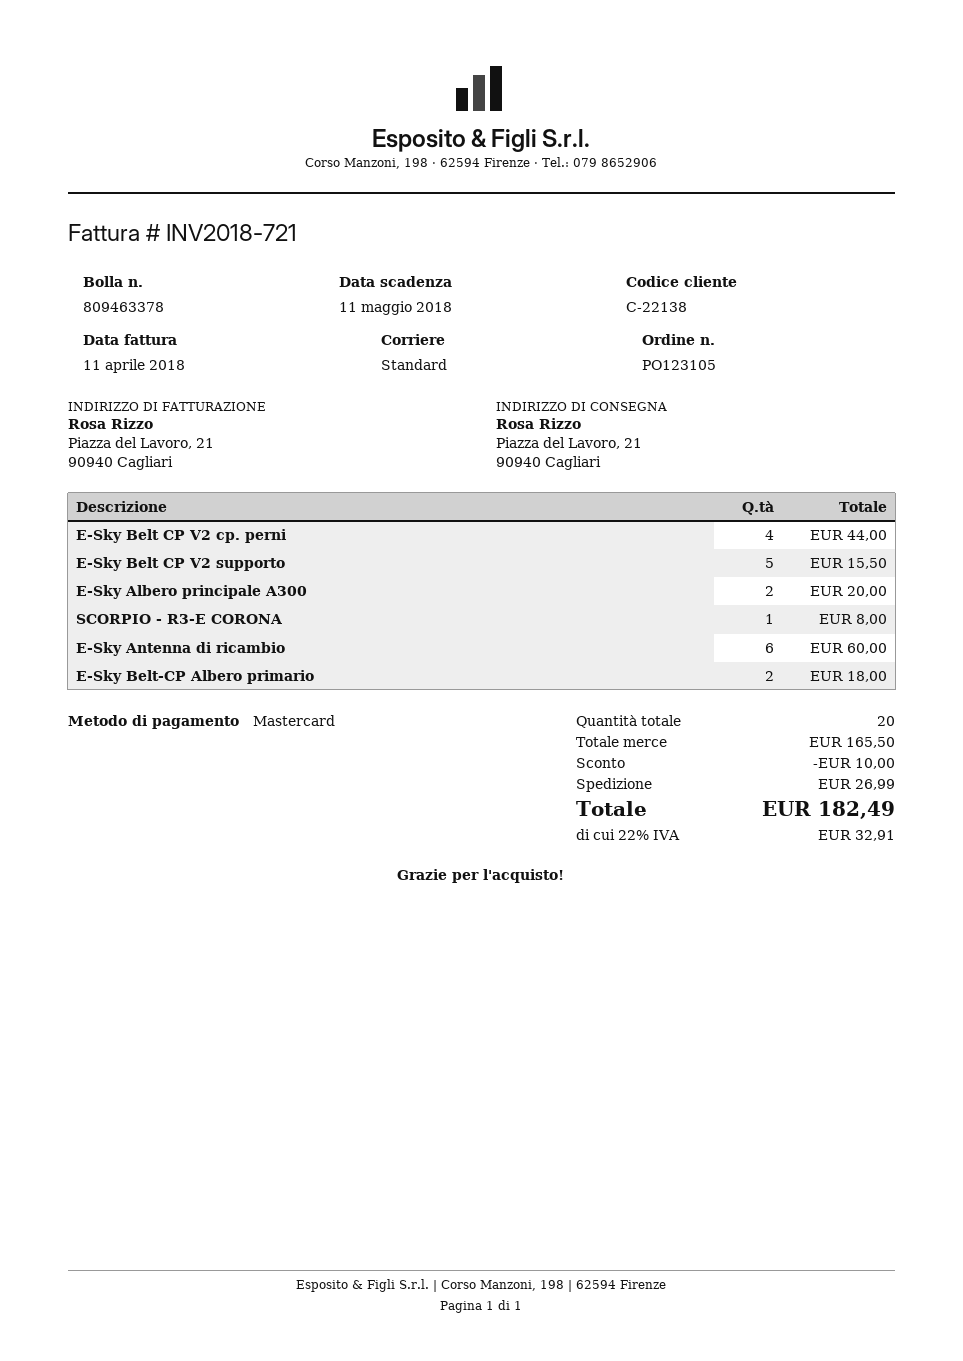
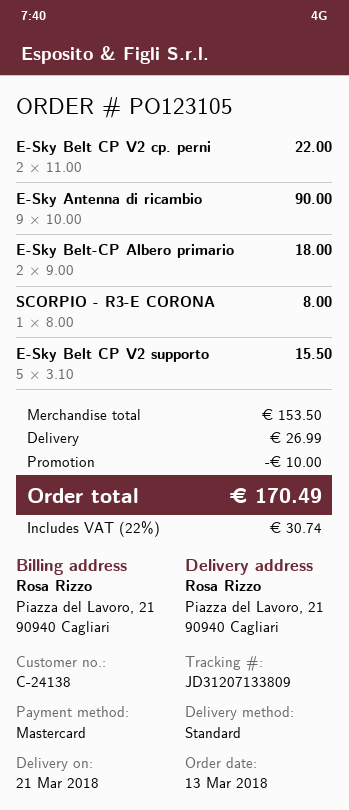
customer number: C-22138 -> C-24138
E-Sky Belt CP V2 cp. perni: 4 for 44.00 -> 2 for 22.00
E-Sky Albero principale A300: 2 for 20.00 -> none
E-Sky Antenna di ricambio: 6 for 60.00 -> 9 for 90.00
subtotal: 165.50 -> 153.50
tax: 22% = 32.91 -> 22% = 30.74
total: 182.49 -> 170.49

